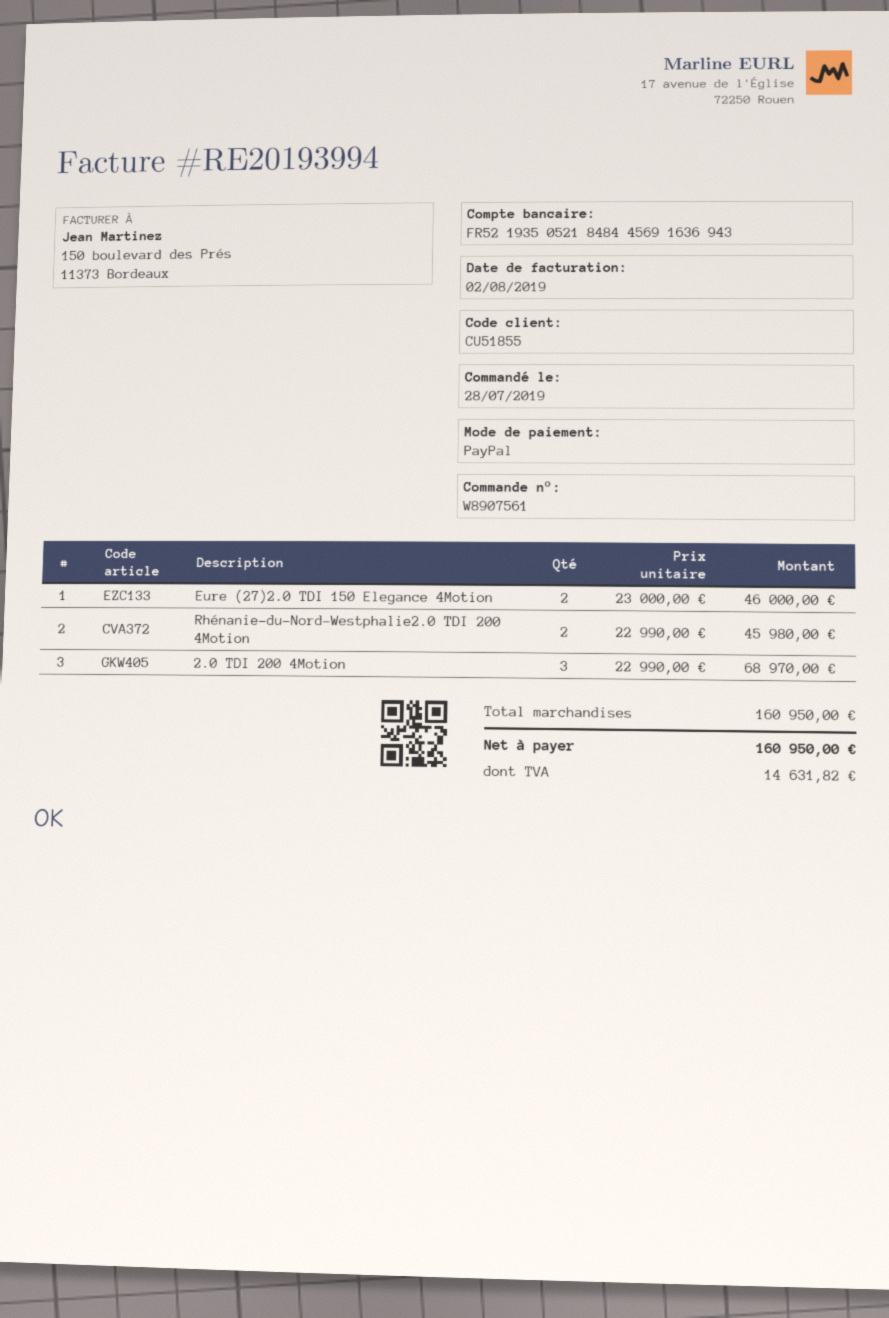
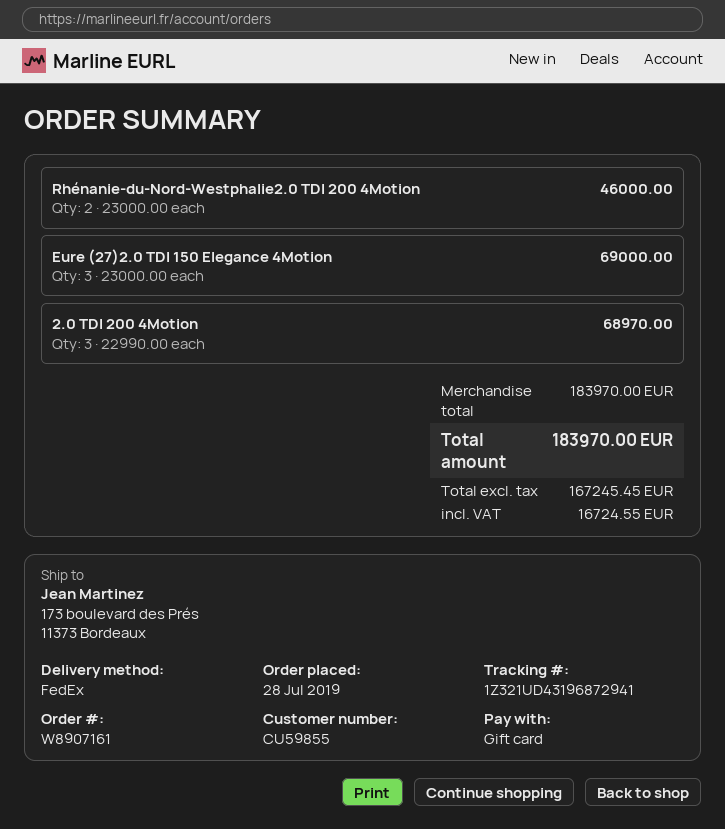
order number: W8907561 -> W8907161
customer number: CU51855 -> CU59855
payment method: PayPal -> gift card
Eure (27)2.0 TDI 150 Elegance 4Motion: 2 x 23000.00 = 46000.00 -> 3 x 23000.00 = 69000.00
Rhénanie-du-Nord-Westphalie2.0 TDI 200 4Motion: 2 x 22990.00 = 45980.00 -> 2 x 23000.00 = 46000.00
subtotal: 160950.00 -> 183970.00
tax: 14631.82 -> 16724.55
total: 160950.00 -> 183970.00

